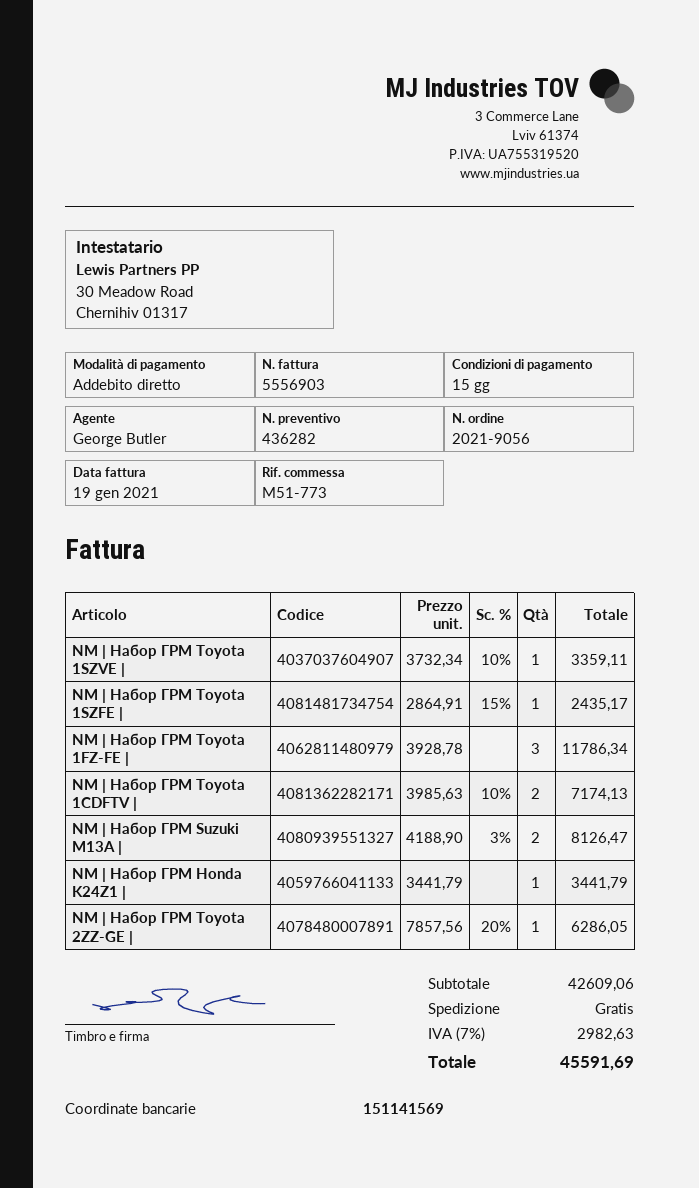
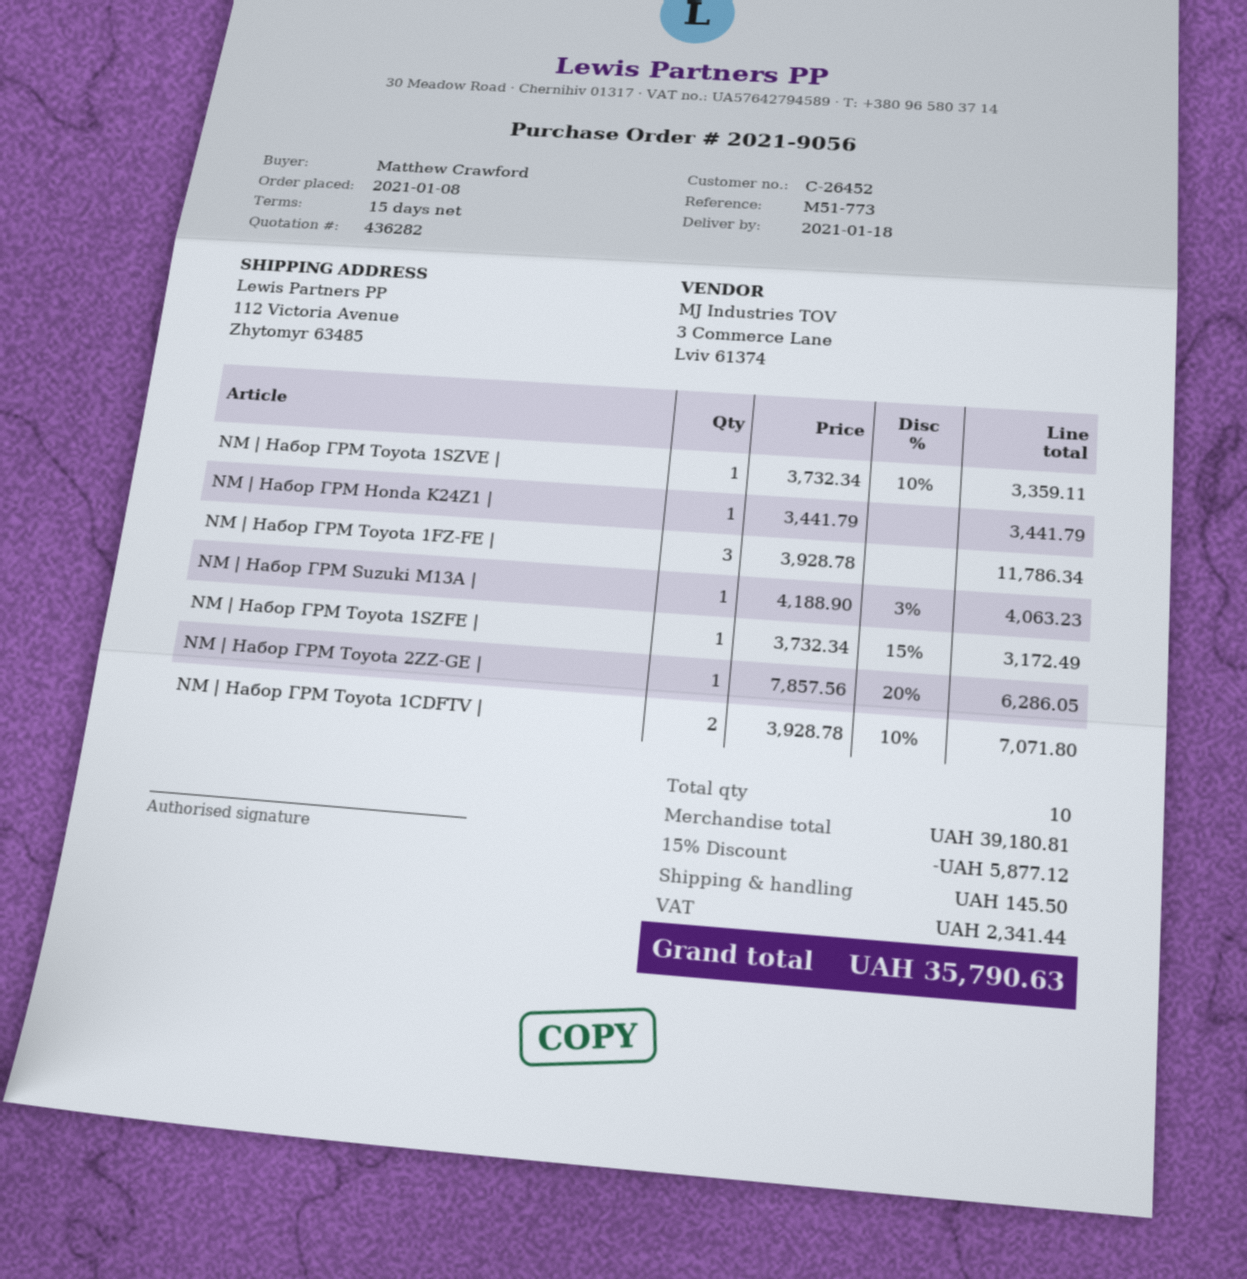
NM | Набор ГРМ Toyota 1SZFE |: 1 x 2864.91 - 15% = 2435.17 -> 1 x 3732.34 - 15% = 3172.49
NM | Набор ГРМ Toyota 1CDFTV |: 2 x 3985.63 - 10% = 7174.13 -> 2 x 3928.78 - 10% = 7071.80
NM | Набор ГРМ Suzuki M13A |: 2 x 4188.90 - 3% = 8126.47 -> 1 x 4188.90 - 3% = 4063.23
subtotal: 42609.06 -> 39180.81
discount: none -> 15% = 5877.12
shipping: 0.00 -> 145.50
tax: 2982.63 -> 2341.44
total: 45591.69 -> 35790.63

